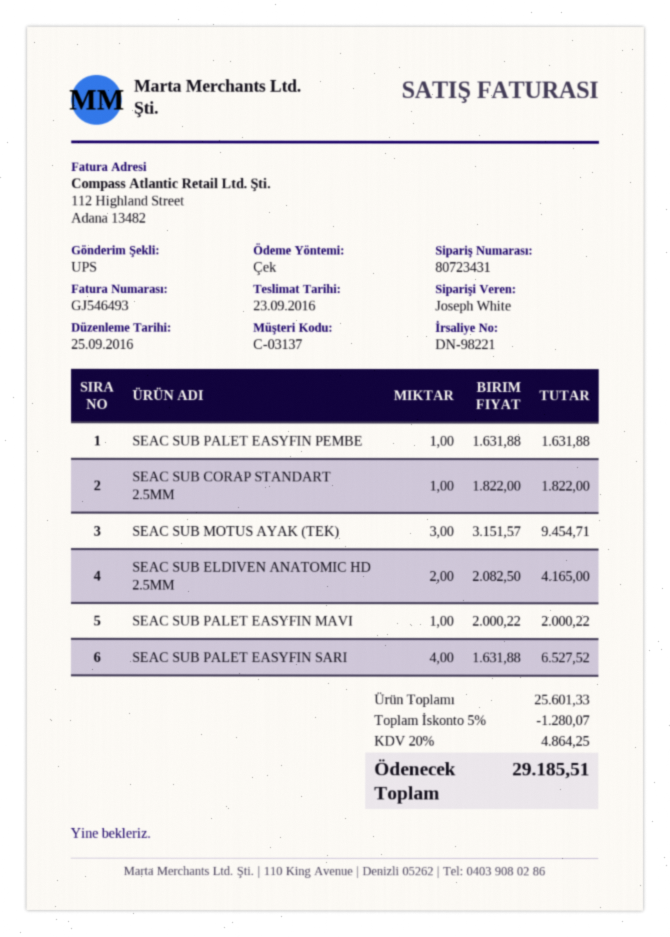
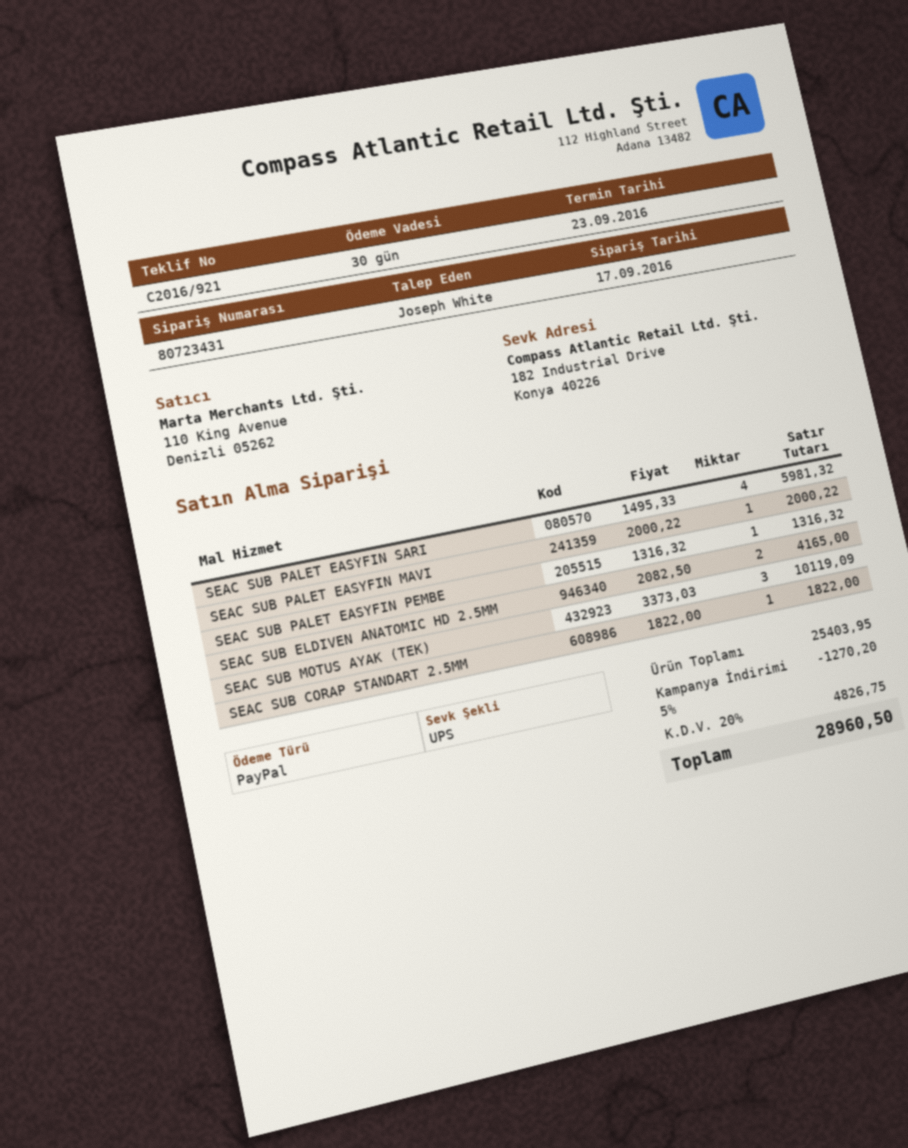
payment method: cheque -> PayPal
SEAC SUB PALET EASYFIN PEMBE: 1 x 1631.88 = 1631.88 -> 1 x 1316.32 = 1316.32
SEAC SUB MOTUS AYAK (TEK): 3 x 3151.57 = 9454.71 -> 3 x 3373.03 = 10119.09
SEAC SUB PALET EASYFIN SARI: 4 x 1631.88 = 6527.52 -> 4 x 1495.33 = 5981.32
subtotal: 25601.33 -> 25403.95
discount: 5% = 1280.07 -> 5% = 1270.20
tax: 20% = 4864.25 -> 20% = 4826.75
total: 29185.51 -> 28960.50

